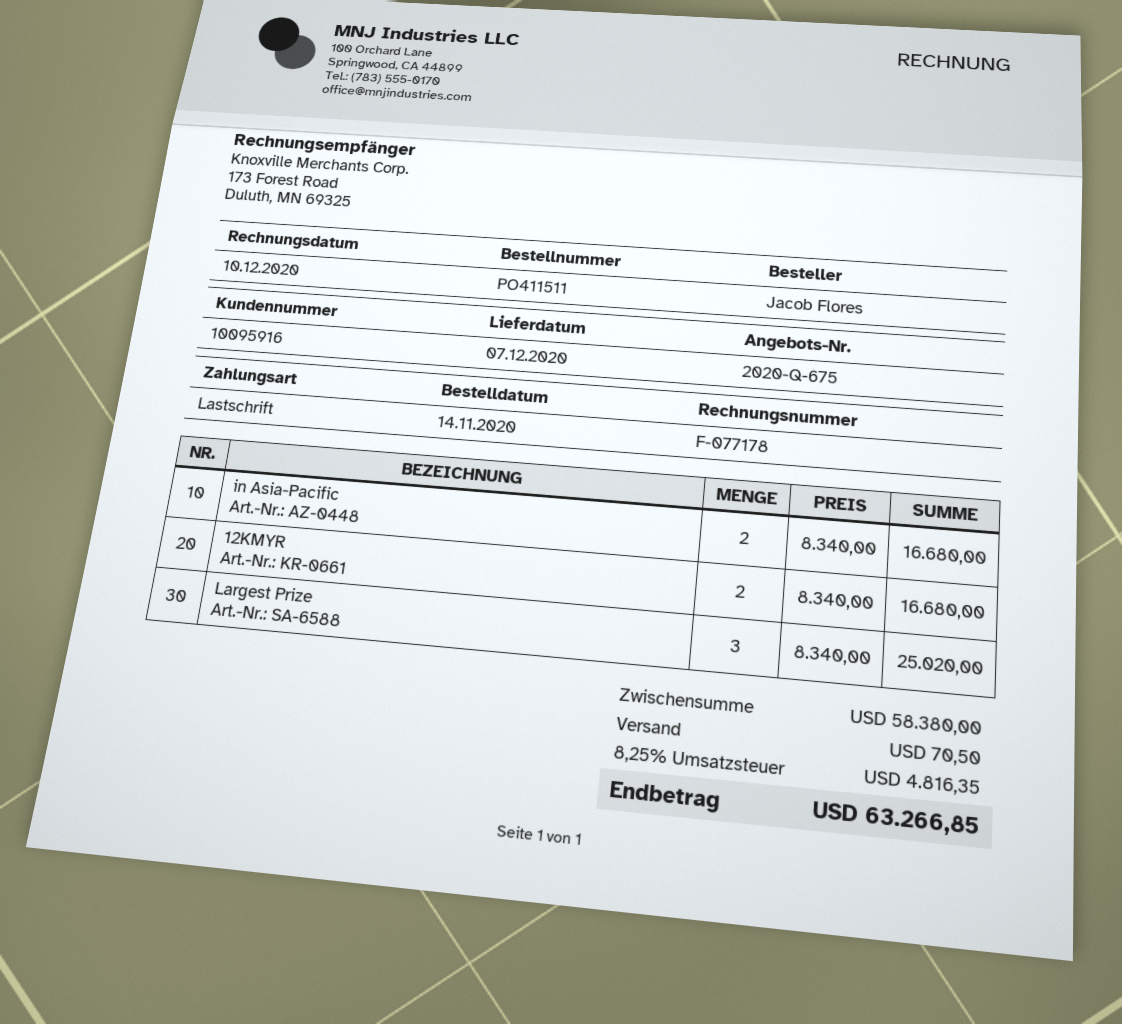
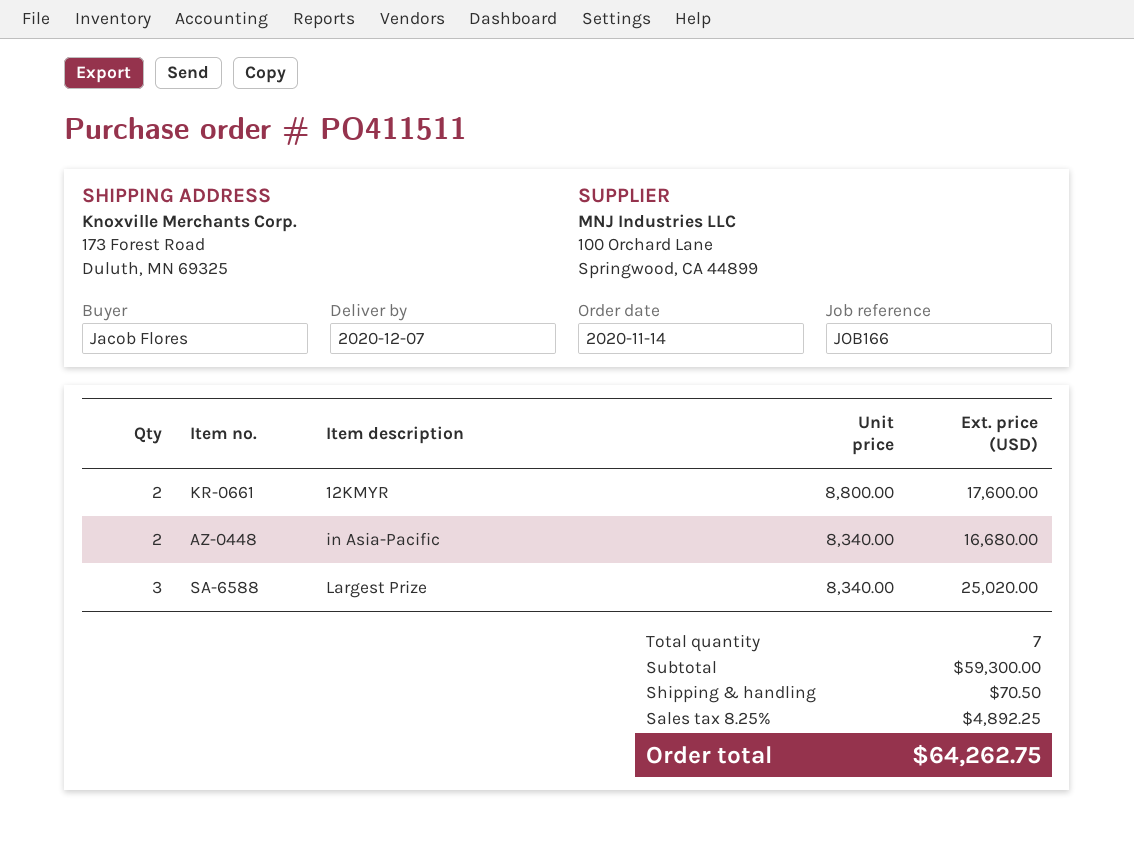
12KMYR: 2 x 8340.00 = 16680.00 -> 2 x 8800.00 = 17600.00
subtotal: 58380.00 -> 59300.00
tax: 8.25% = 4816.35 -> 8.25% = 4892.25
total: 63266.85 -> 64262.75

